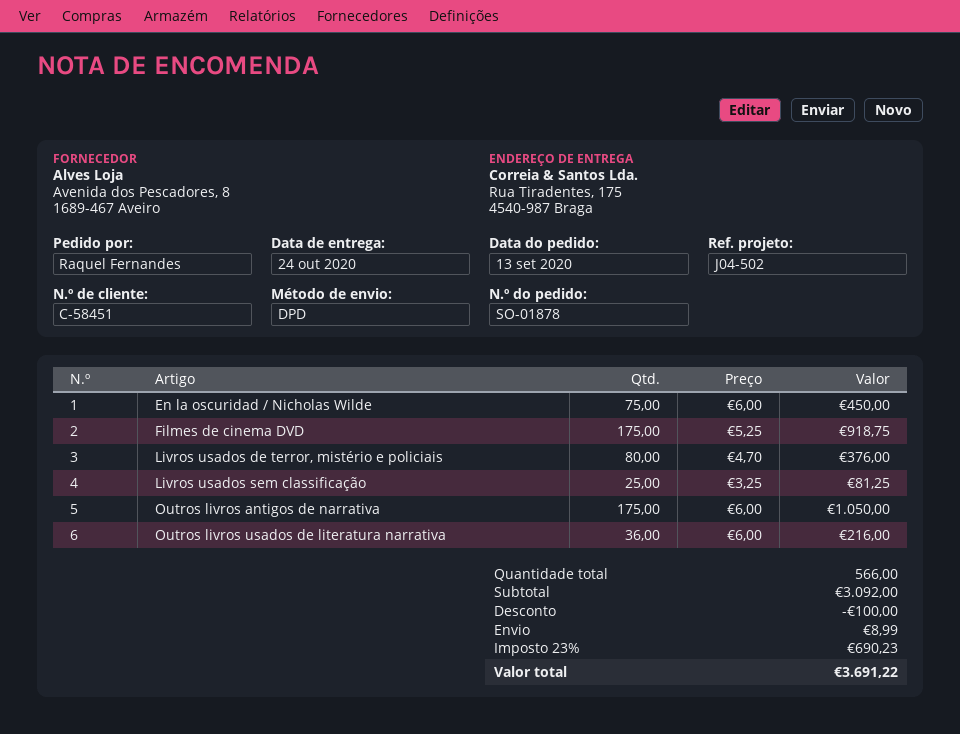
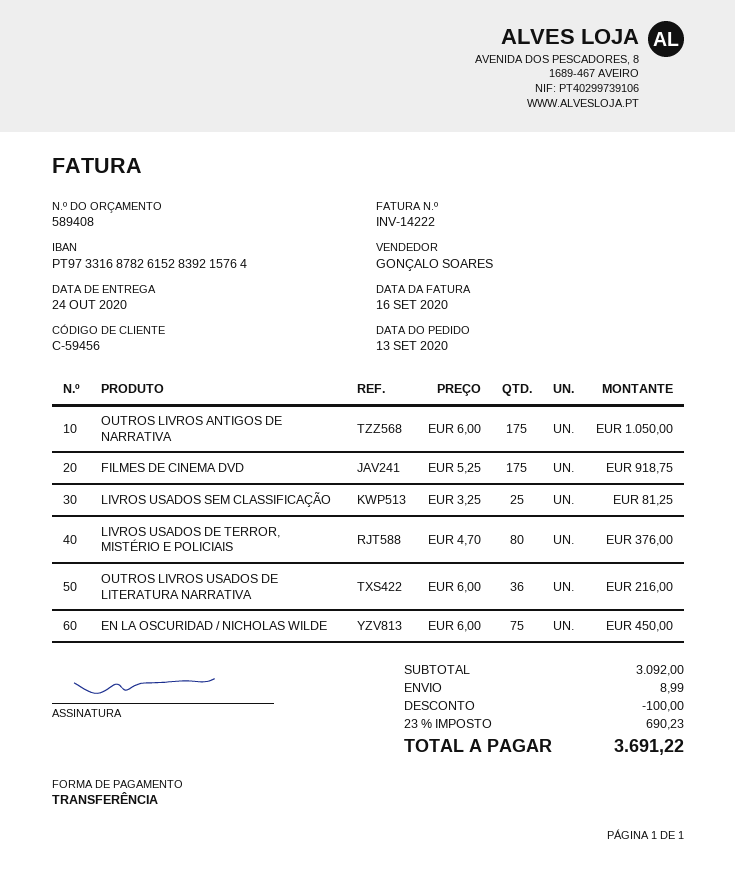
customer number: C-58451 -> C-59456

